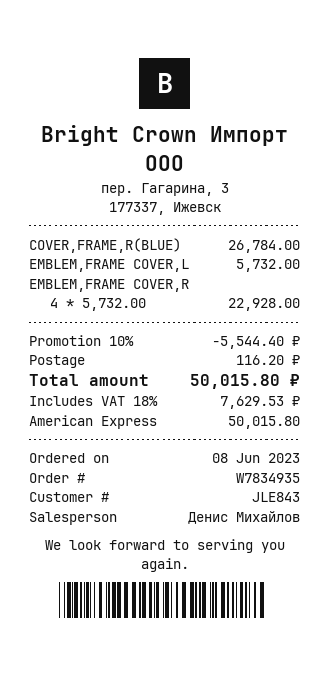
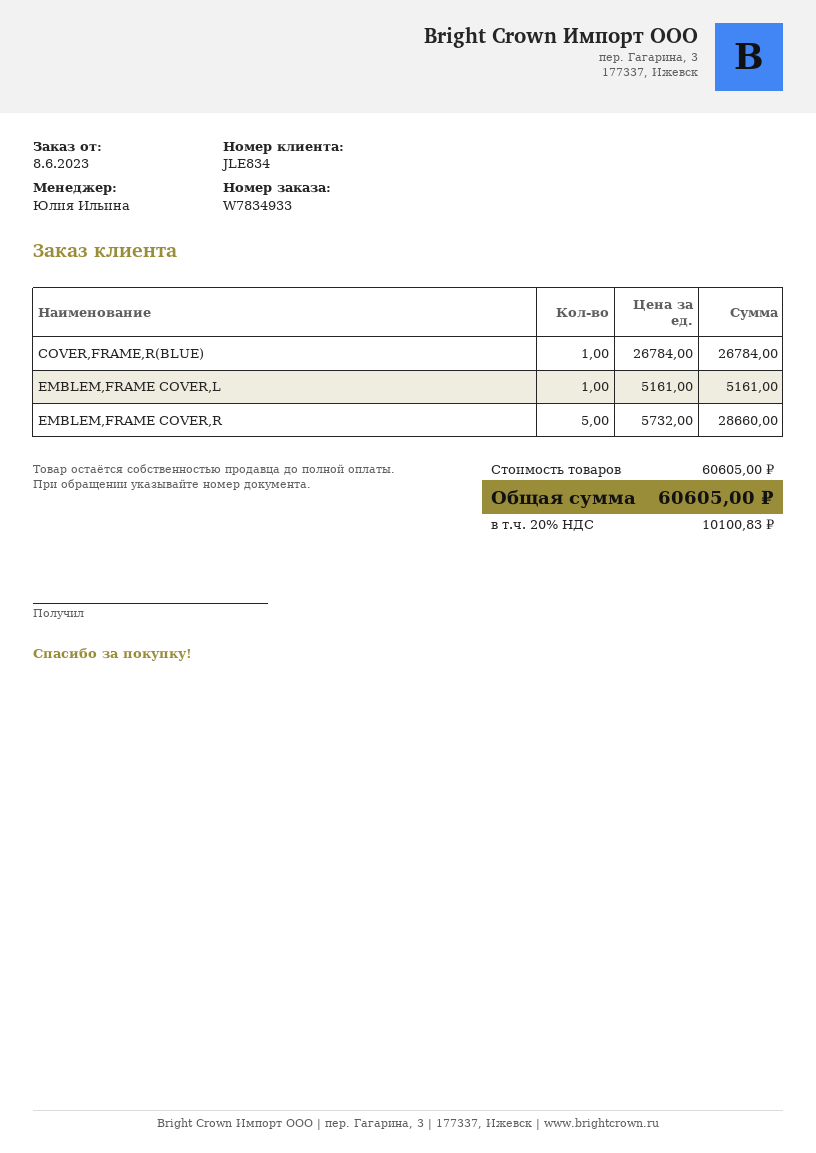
order number: W7834935 -> W7834933
customer number: JLE843 -> JLE834
sales rep: Денис Михайлов -> Юлия Ильина
EMBLEM,FRAME COVER,L: 1 x 5732.00 = 5732.00 -> 1 x 5161.00 = 5161.00
EMBLEM,FRAME COVER,R: 4 x 5732.00 = 22928.00 -> 5 x 5732.00 = 28660.00
discount: 10% = 5544.40 -> none
shipping: 116.20 -> none
tax: 18% = 7629.53 -> 20% = 10100.83
total: 50015.80 -> 60605.00

